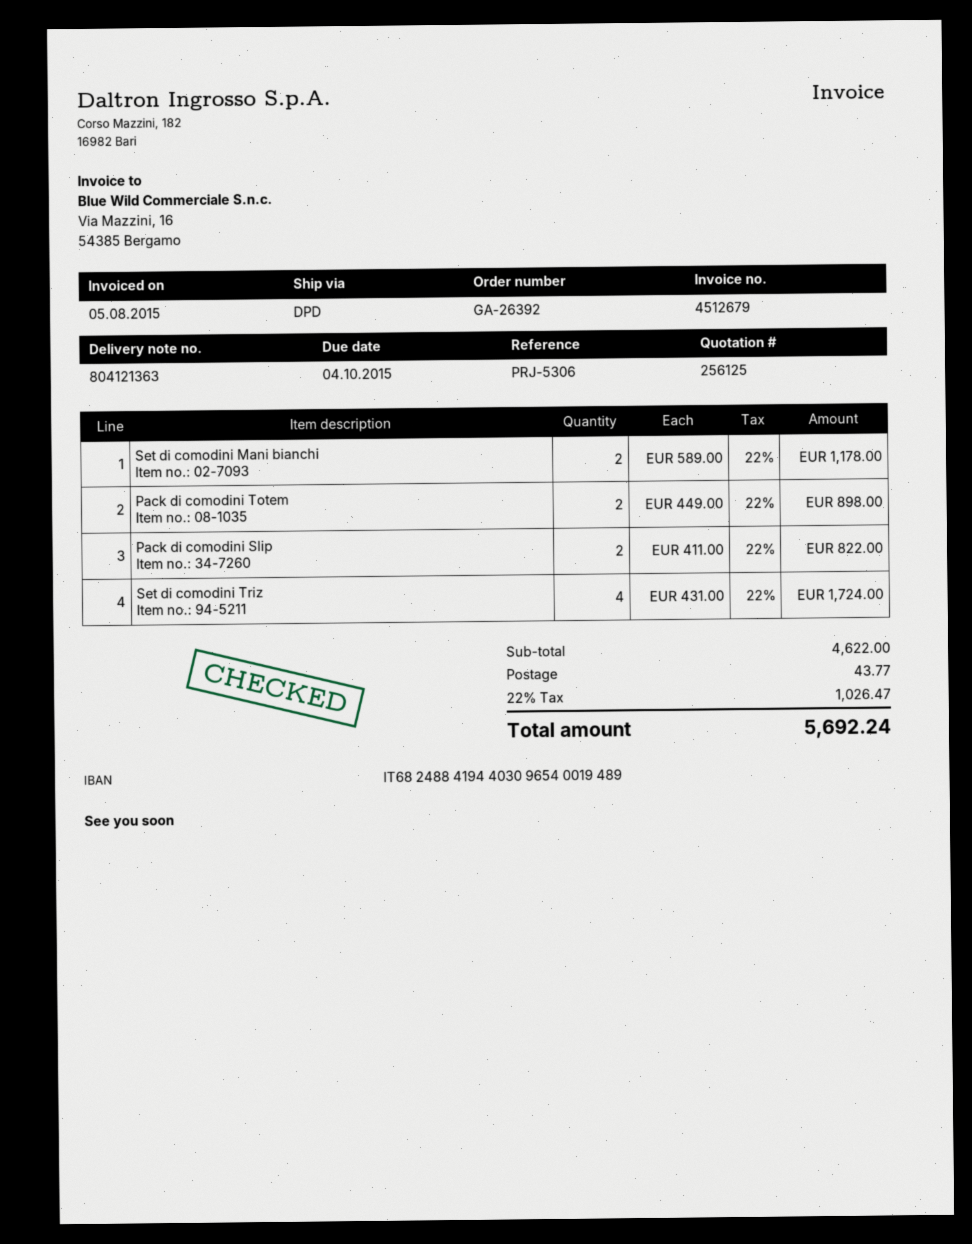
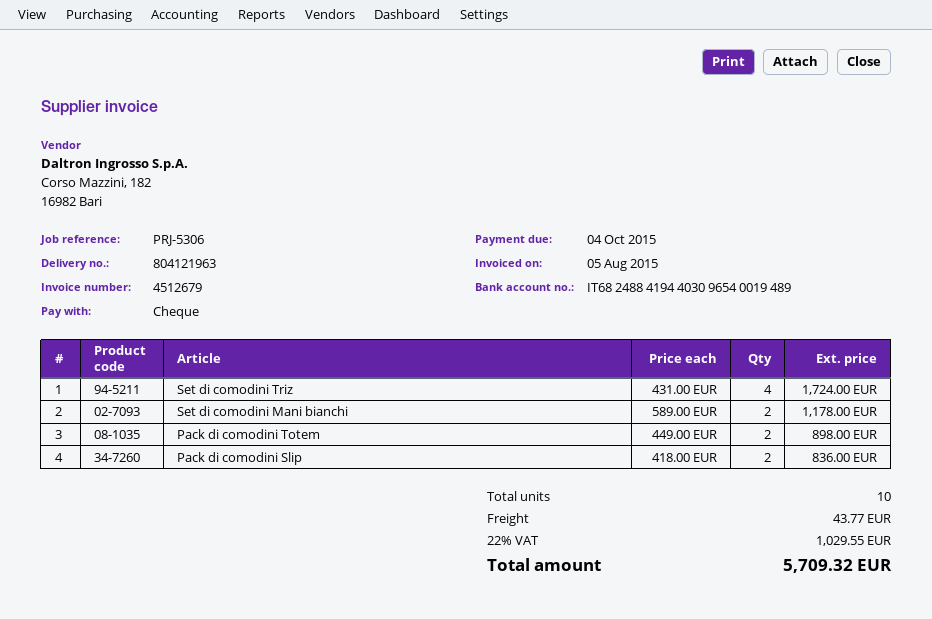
delivery note number: 804121363 -> 804121963
Pack di comodini Slip: 2 x 411.00 = 822.00 -> 2 x 418.00 = 836.00
tax: 22% = 1026.47 -> 22% = 1029.55
total: 5692.24 -> 5709.32

